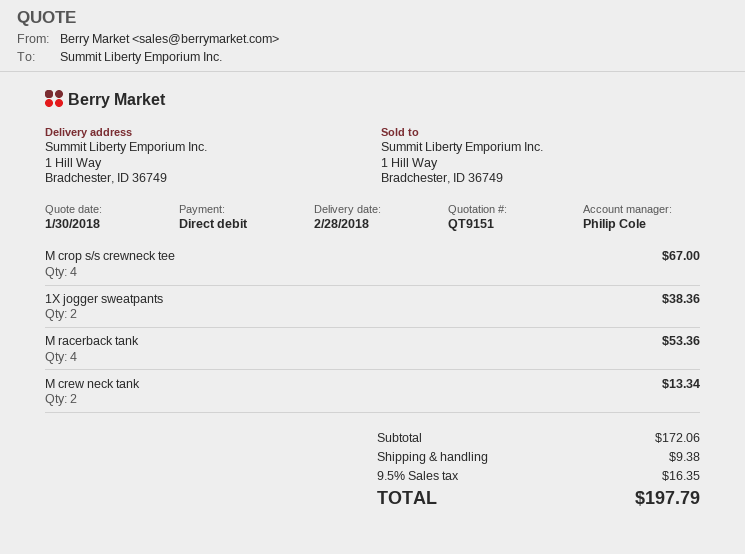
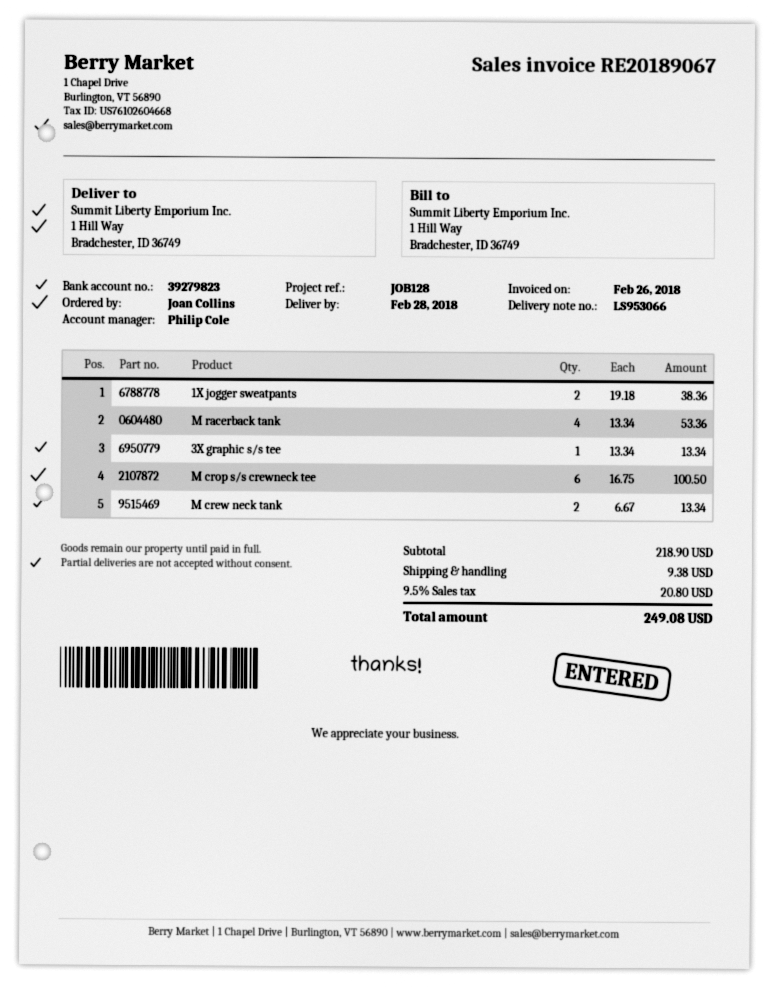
M crop s/s crewneck tee: 4 for 67.00 -> 6 for 100.50
3X graphic s/s tee: none -> 1 for 13.34
subtotal: 172.06 -> 218.90
tax: 9.5% = 16.35 -> 9.5% = 20.80
total: 197.79 -> 249.08

